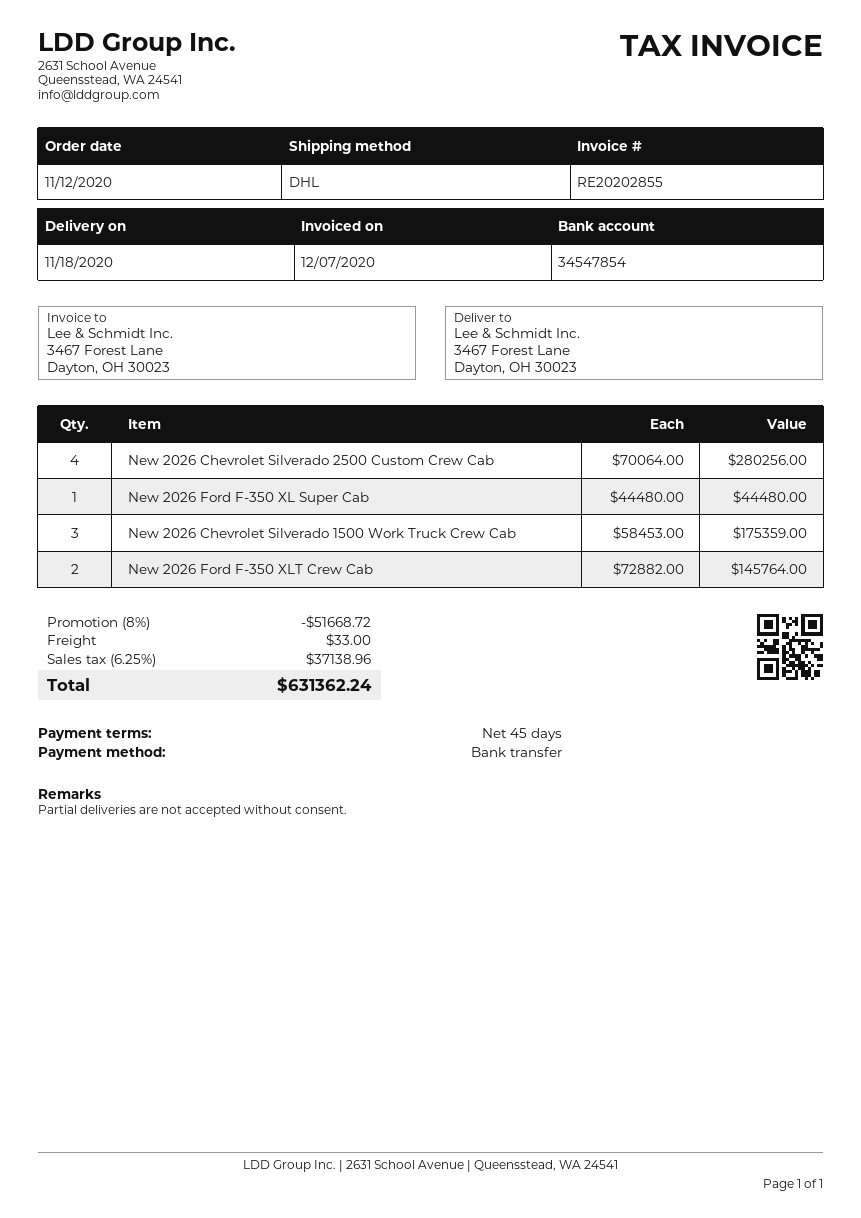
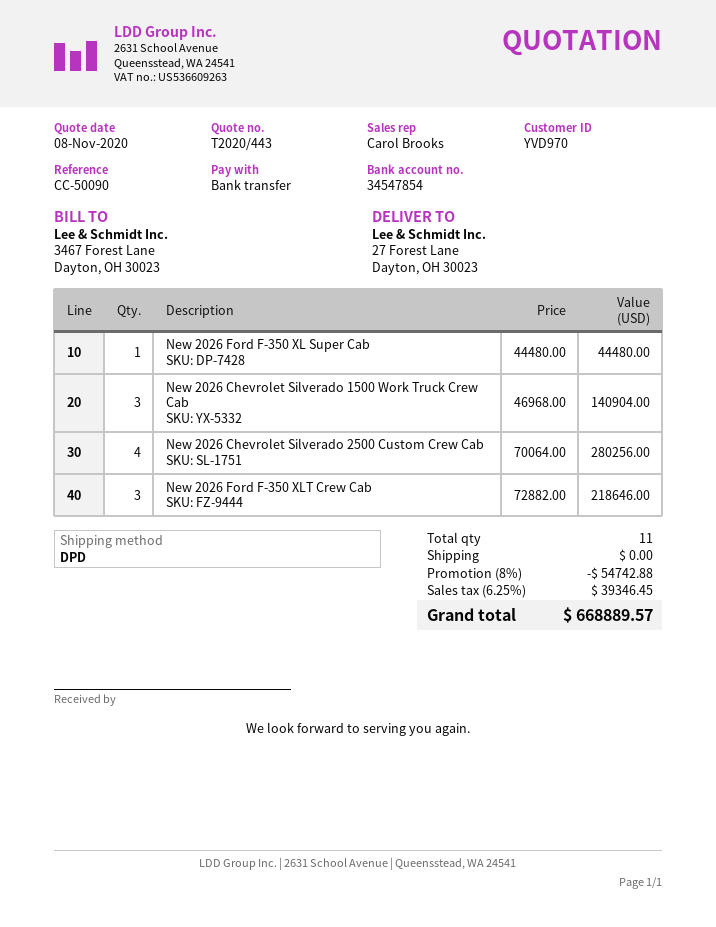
shipping method: DHL -> DPD
ship to: 3467 Forest Lane, Dayton, OH 30023 -> 27 Forest Lane, Dayton, OH 30023
New 2026 Chevrolet Silverado 1500 Work Truck Crew Cab: 3 x 58453.00 = 175359.00 -> 3 x 46968.00 = 140904.00
New 2026 Ford F-350 XLT Crew Cab: 2 x 72882.00 = 145764.00 -> 3 x 72882.00 = 218646.00
discount: 8% = 51668.72 -> 8% = 54742.88
shipping: 33.00 -> 0.00
tax: 6.25% = 37138.96 -> 6.25% = 39346.45
total: 631362.24 -> 668889.57

